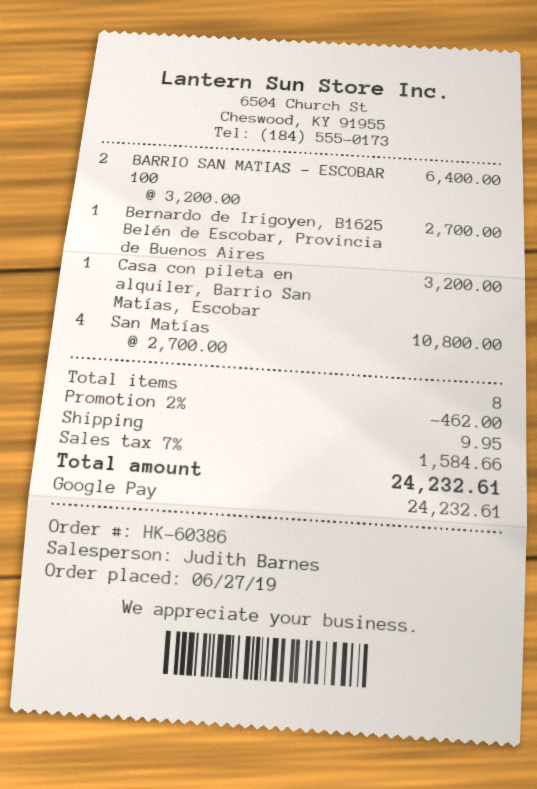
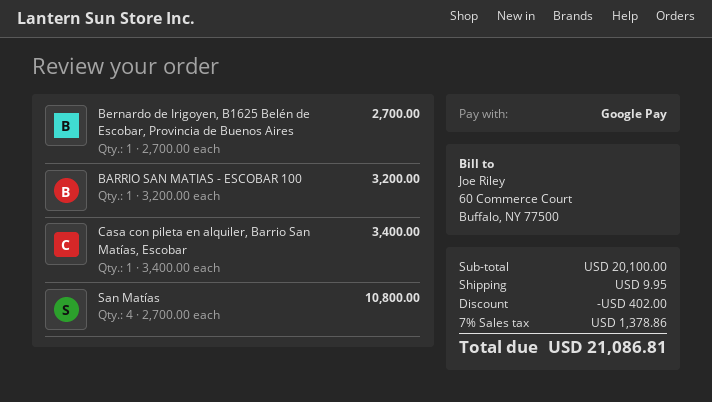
BARRIO SAN MATIAS - ESCOBAR 100: 2 x 3200.00 = 6400.00 -> 1 x 3200.00 = 3200.00
Casa con pileta en alquiler, Barrio San Matías, Escobar: 1 x 3200.00 = 3200.00 -> 1 x 3400.00 = 3400.00
discount: 462.00 -> 402.00
tax: 7% = 1584.66 -> 7% = 1378.86
total: 24232.61 -> 21086.81

